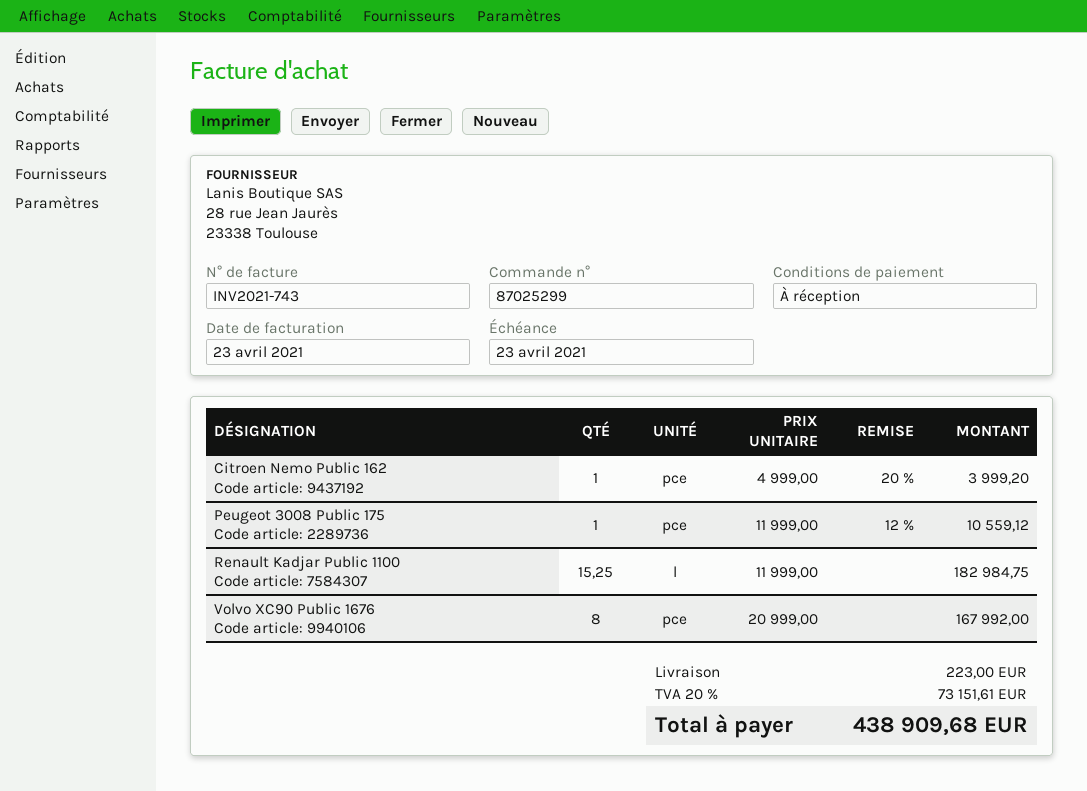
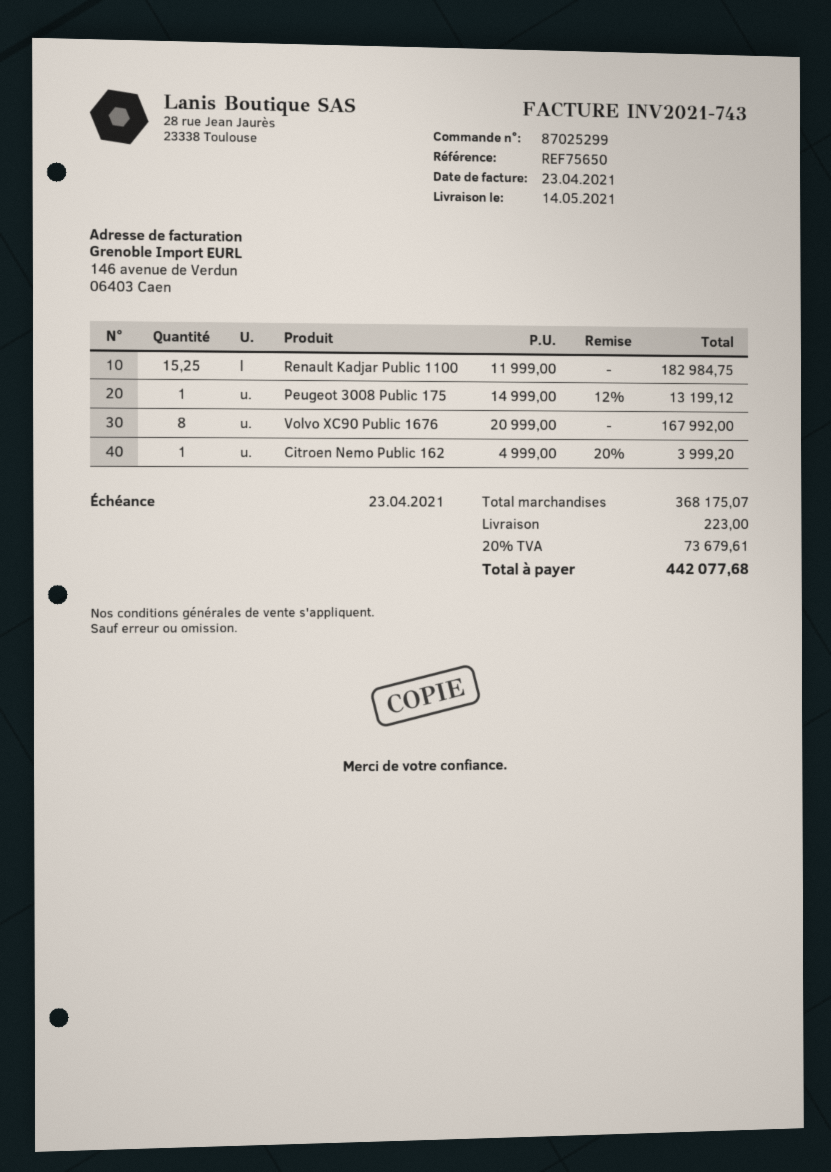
Peugeot 3008 Public 175: 1 x 11999.00 - 12% = 10559.12 -> 1 x 14999.00 - 12% = 13199.12
tax: 20% = 73151.61 -> 20% = 73679.61
total: 438909.68 -> 442077.68

